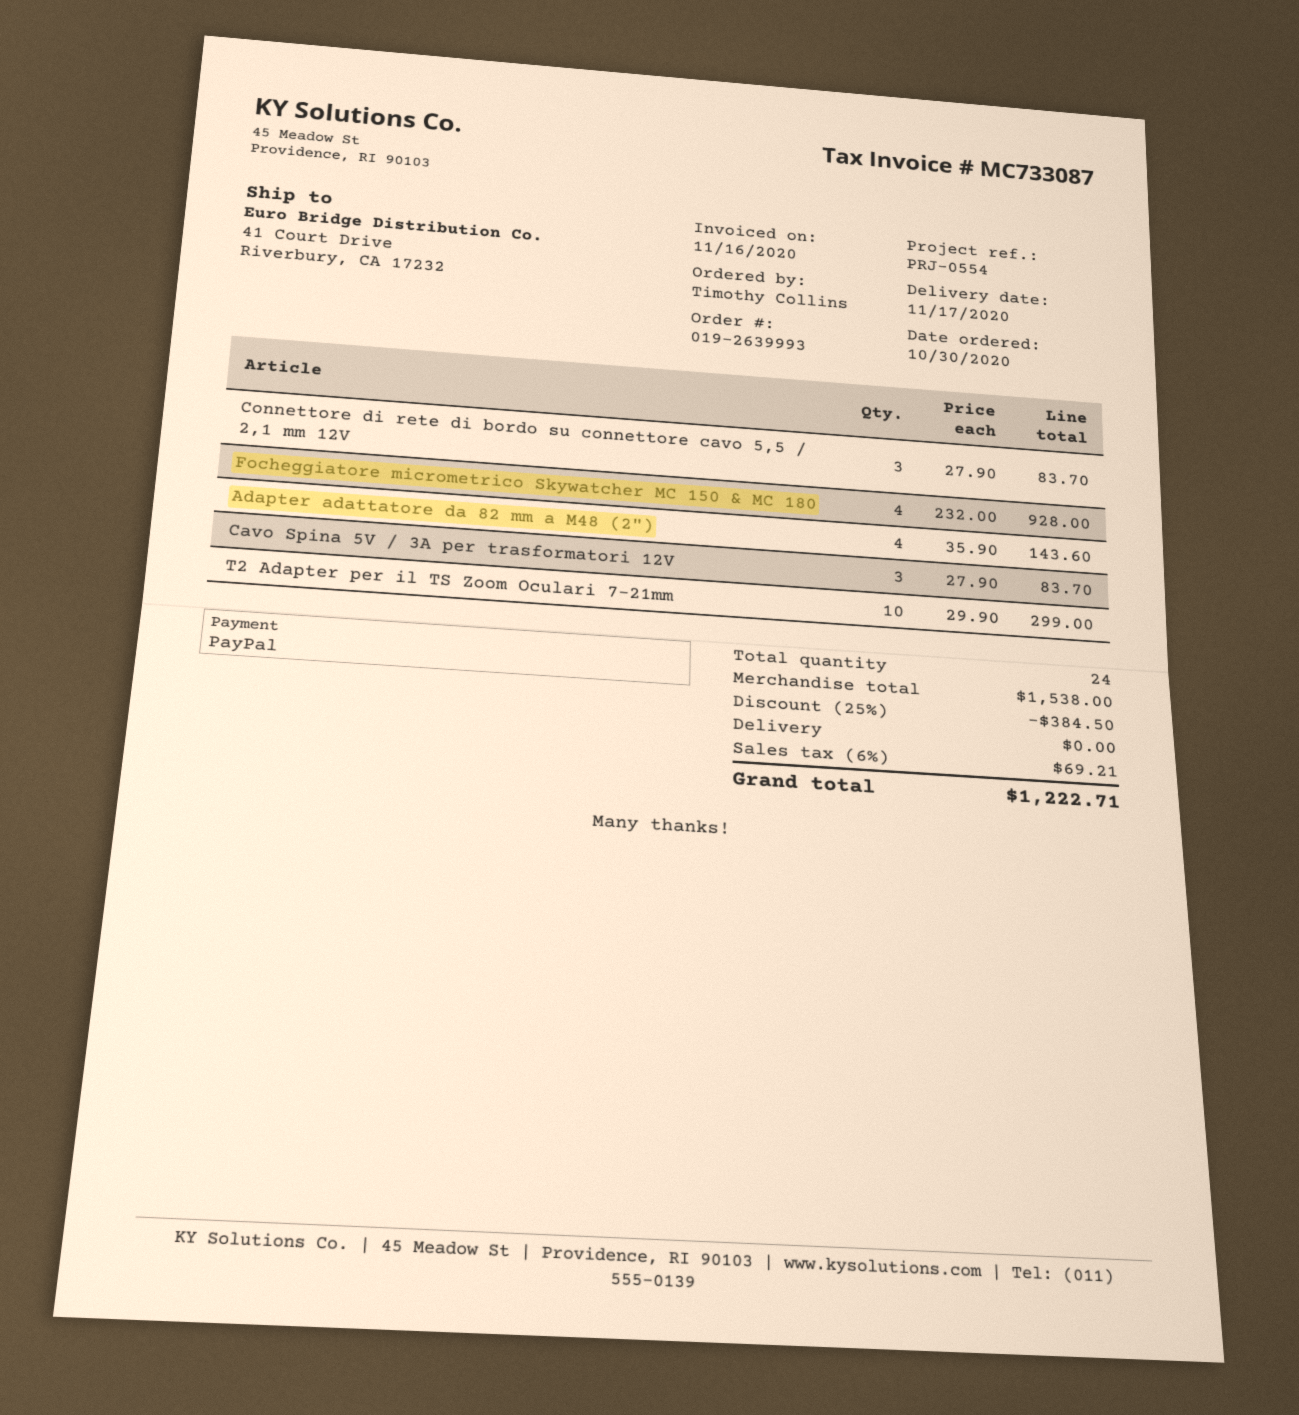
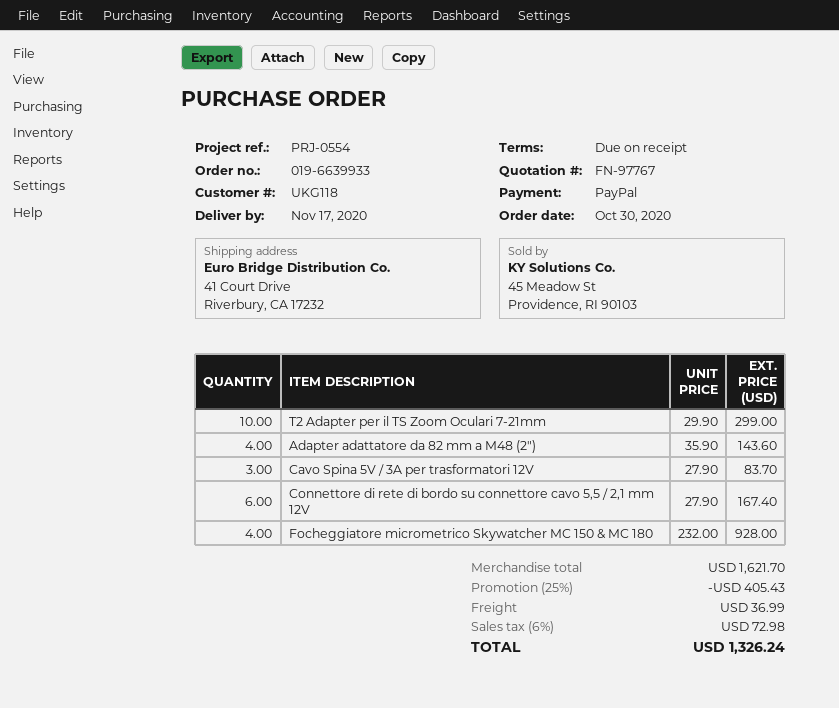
order number: 019-2639993 -> 019-6639933
Connettore di rete di bordo su connettore cavo 5,5 / 2,1 mm 12V: 3 x 27.90 = 83.70 -> 6 x 27.90 = 167.40
subtotal: 1538.00 -> 1621.70
discount: 25% = 384.50 -> 25% = 405.43
shipping: 0.00 -> 36.99
tax: 6% = 69.21 -> 6% = 72.98
total: 1222.71 -> 1326.24

